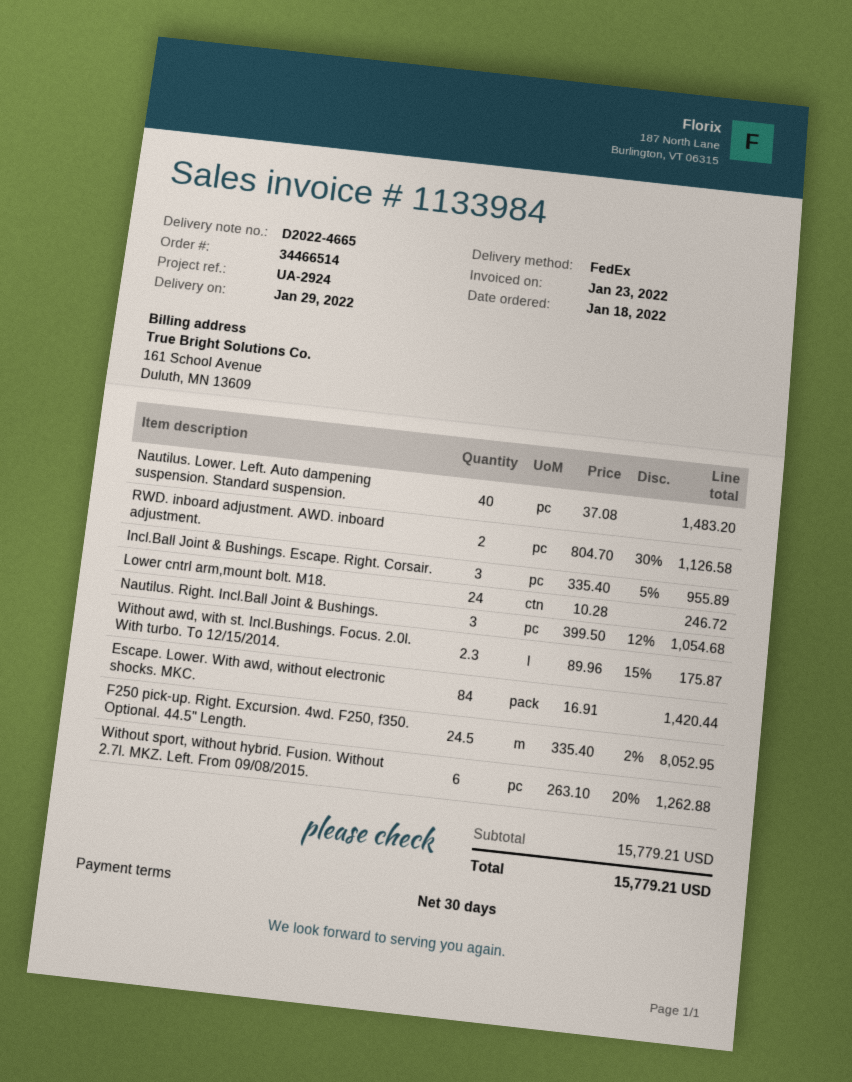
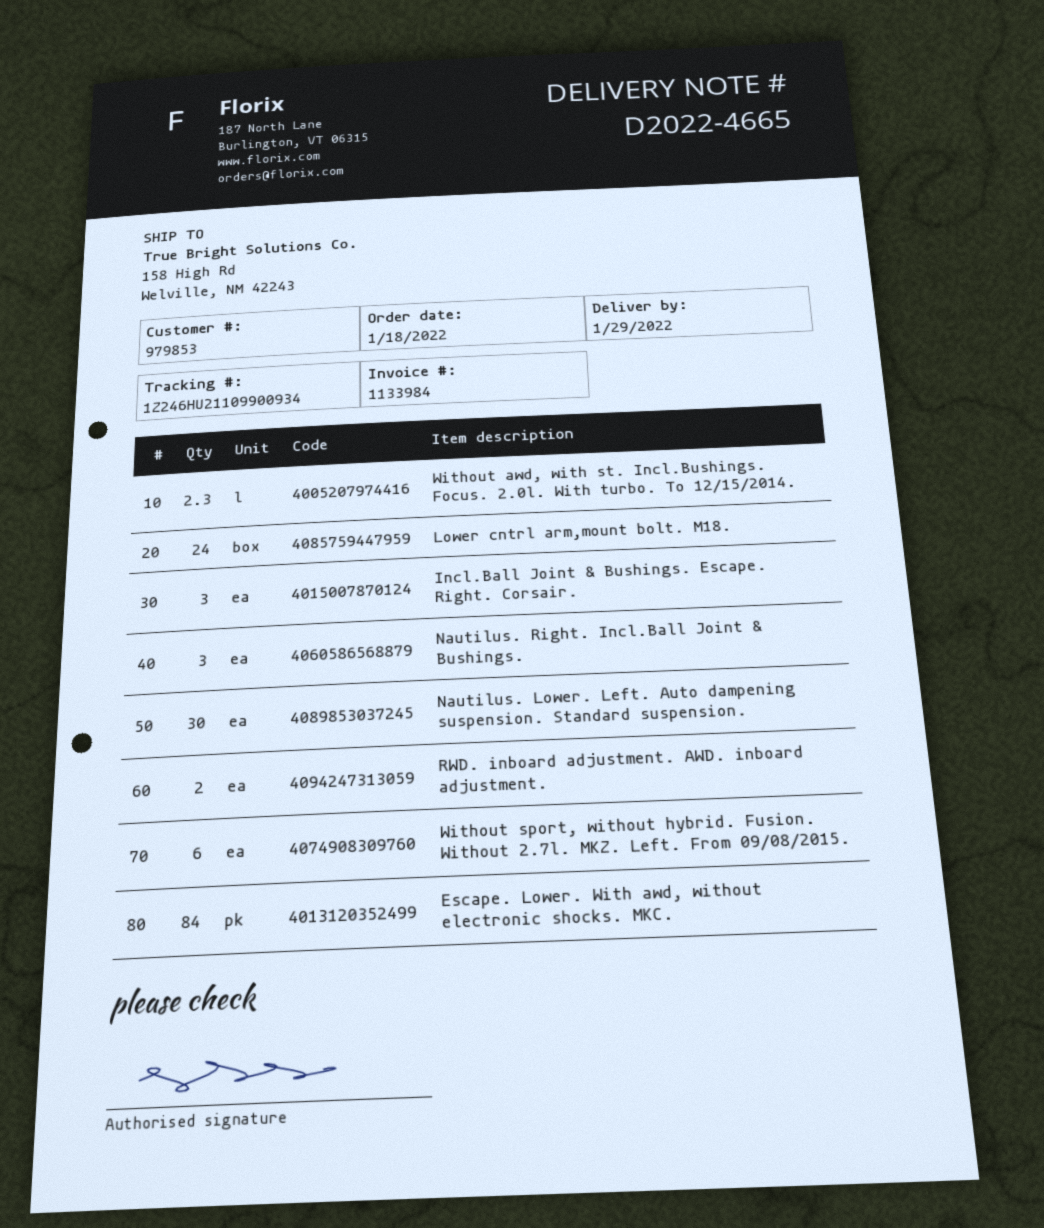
Nautilus. Lower. Left. Auto dampening suspension. Standard suspension.: 40 -> 30
F250 pick-up. Right. Excursion. 4wd. F250, f350. Optional. 44.5" Length.: 24.5 -> none

